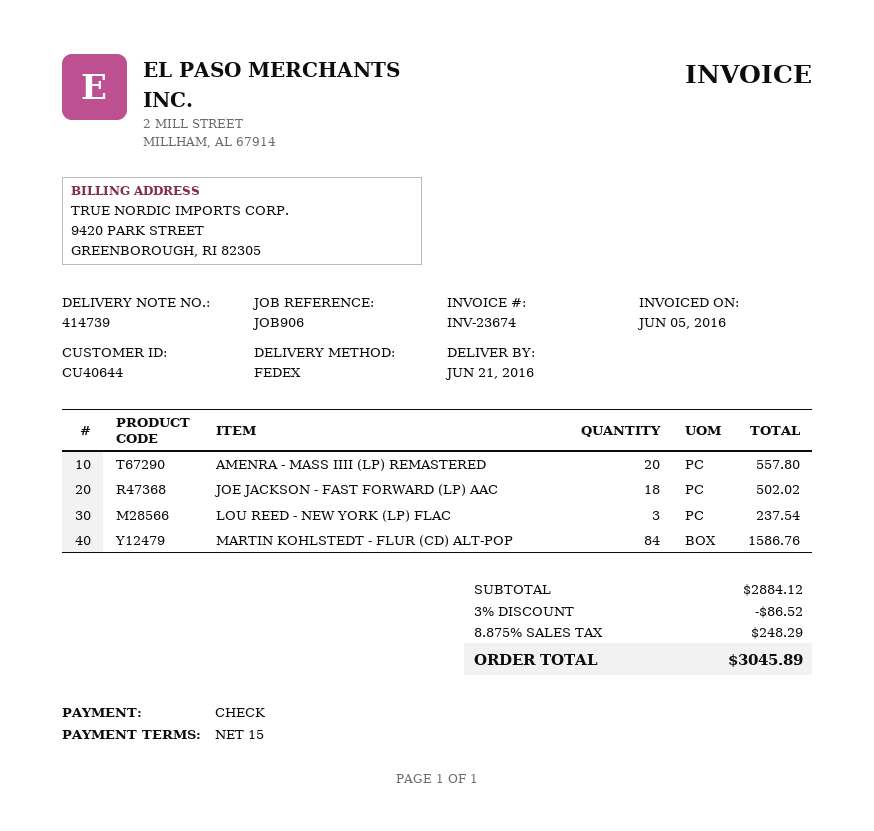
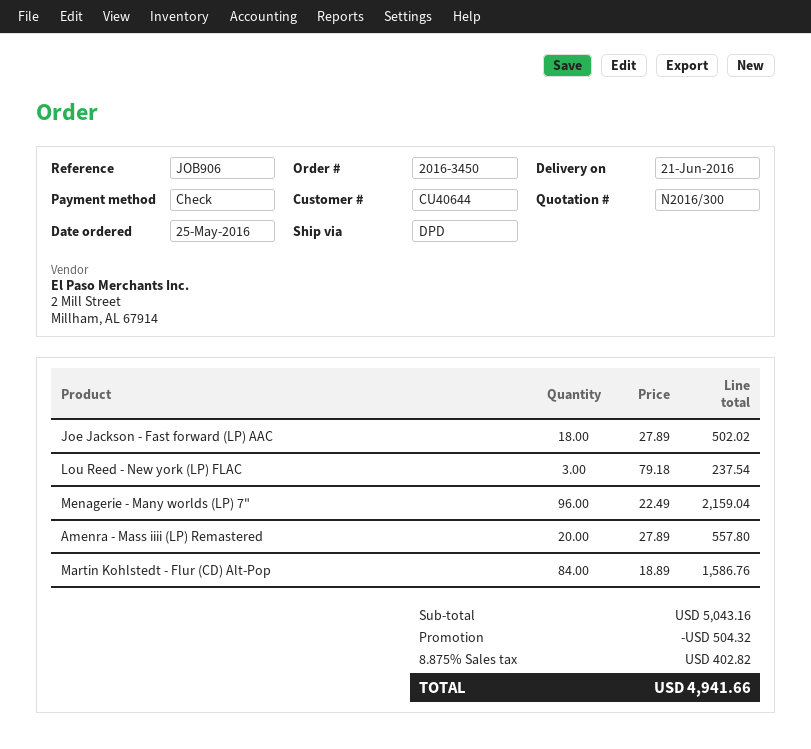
shipping method: FedEx -> DPD
Menagerie - Many worlds (LP) 7": none -> 96 for 2159.04
subtotal: 2884.12 -> 5043.16
discount: 86.52 -> 504.32
tax: 8.875% = 248.29 -> 8.875% = 402.82
total: 3045.89 -> 4941.66

